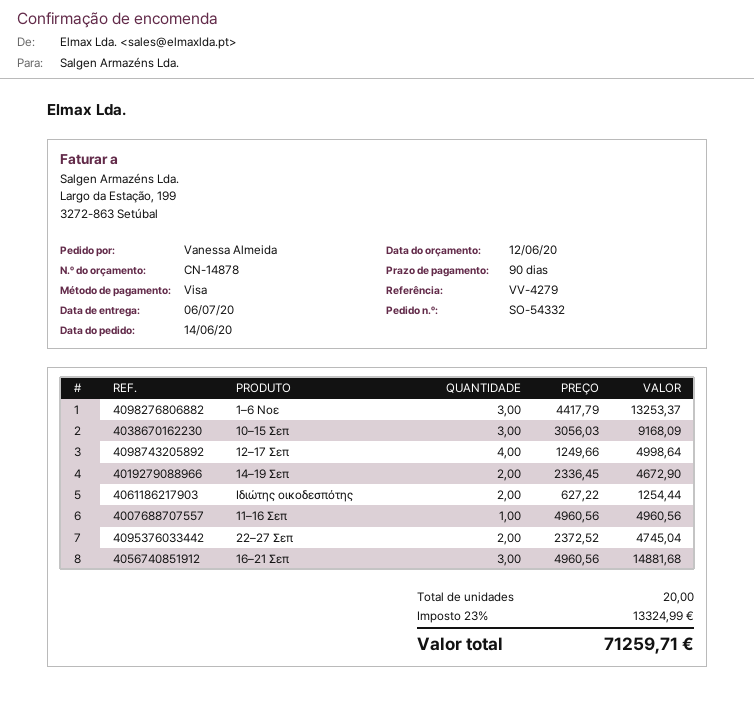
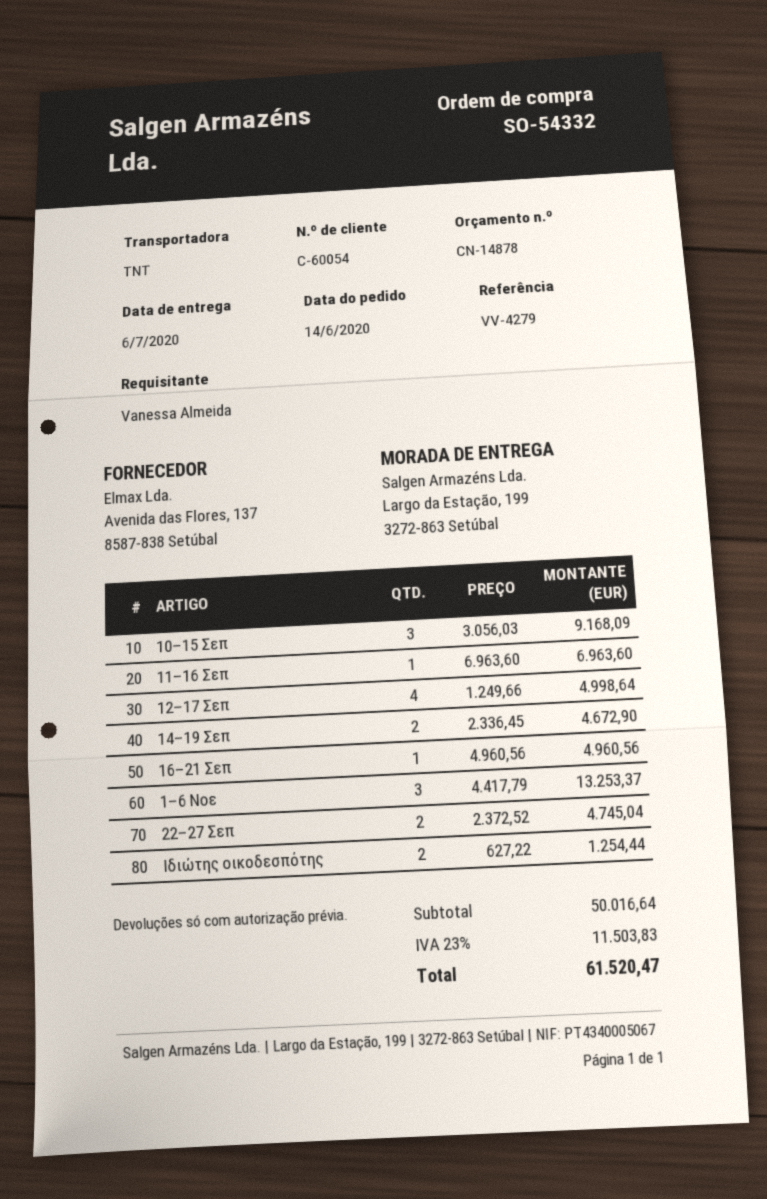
11–16 Σεπ: 1 x 4960.56 = 4960.56 -> 1 x 6963.60 = 6963.60
16–21 Σεπ: 3 x 4960.56 = 14881.68 -> 1 x 4960.56 = 4960.56
tax: 23% = 13324.99 -> 23% = 11503.83
total: 71259.71 -> 61520.47

